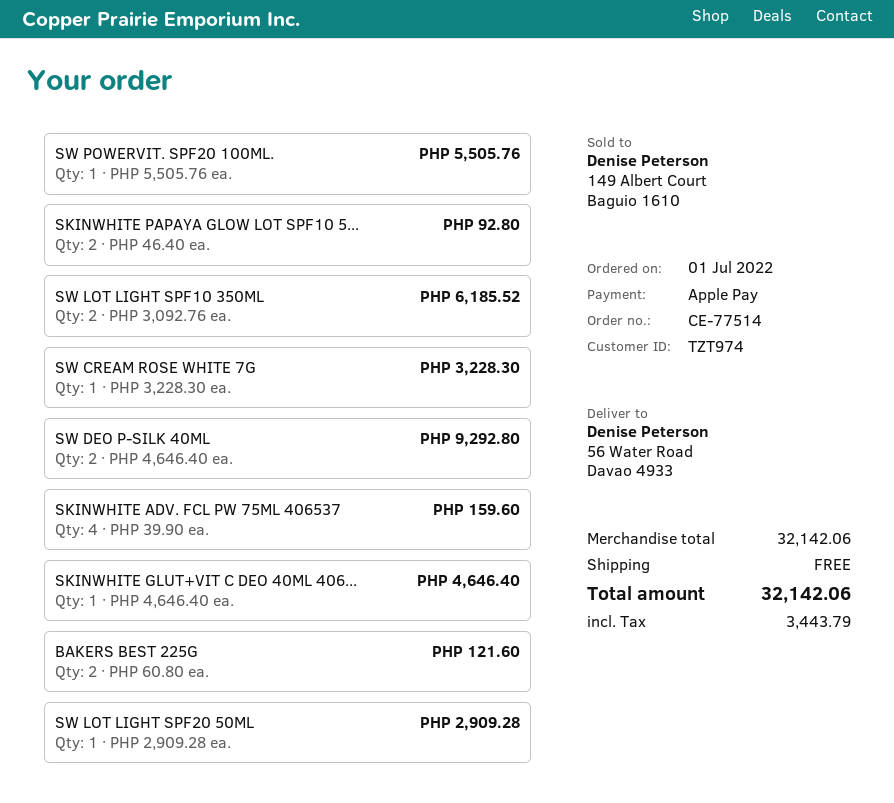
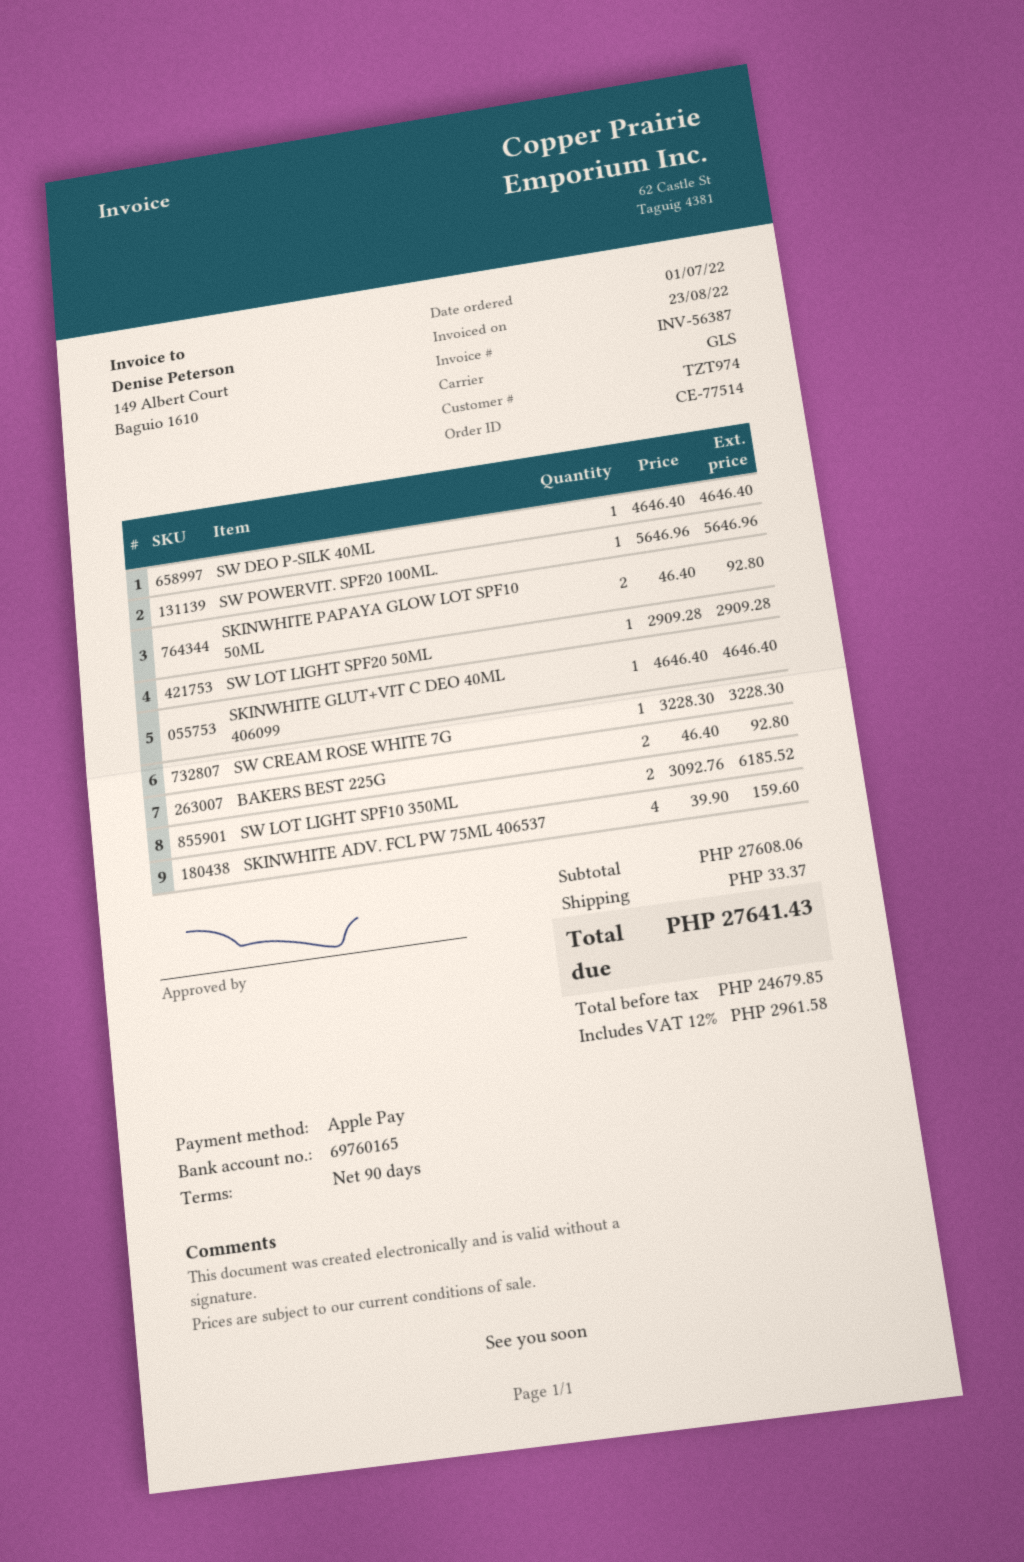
SW POWERVIT. SPF20 100ML.: 1 x 5505.76 = 5505.76 -> 1 x 5646.96 = 5646.96
SW DEO P-SILK 40ML: 2 x 4646.40 = 9292.80 -> 1 x 4646.40 = 4646.40
BAKERS BEST 225G: 2 x 60.80 = 121.60 -> 2 x 46.40 = 92.80
subtotal: 32142.06 -> 27608.06
shipping: 0.00 -> 33.37
tax: 3443.79 -> 2961.58
total: 32142.06 -> 27641.43

